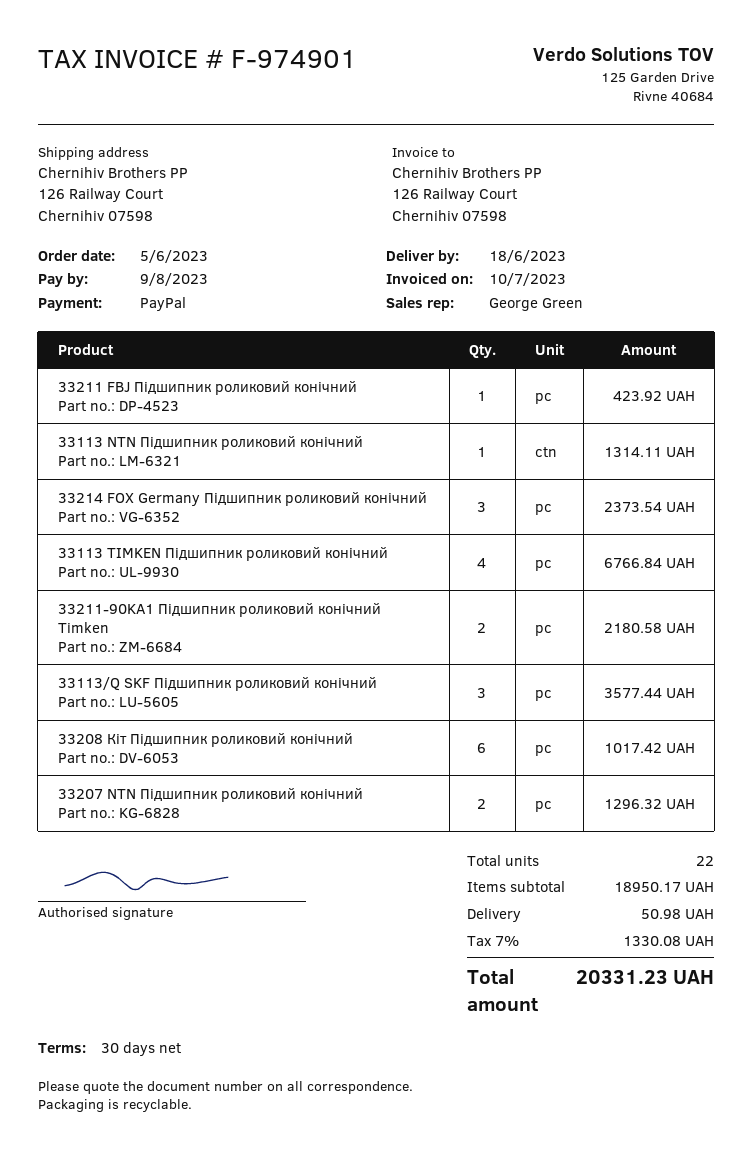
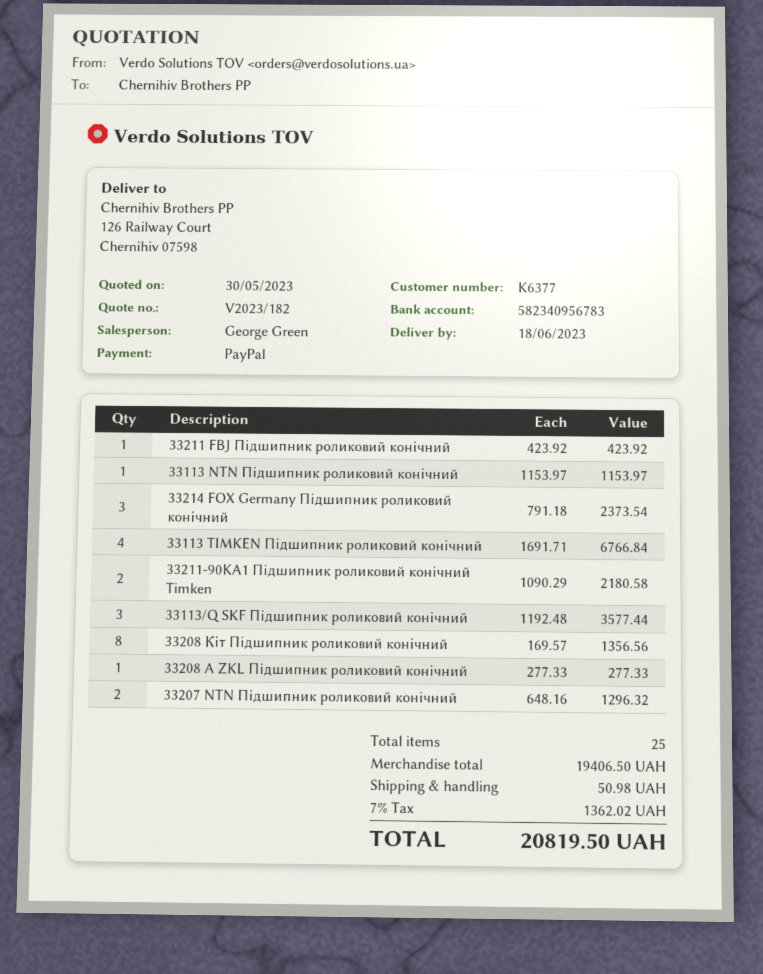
33113 NTN Підшипник роликовий конічний: 1 for 1314.11 -> 1 for 1153.97
33208 Кіт Підшипник роликовий конічний: 6 for 1017.42 -> 8 for 1356.56
33208 A ZKL Підшипник роликовий конічний: none -> 1 for 277.33
total quantity: 22 -> 25
subtotal: 18950.17 -> 19406.50
tax: 7% = 1330.08 -> 7% = 1362.02
total: 20331.23 -> 20819.50

